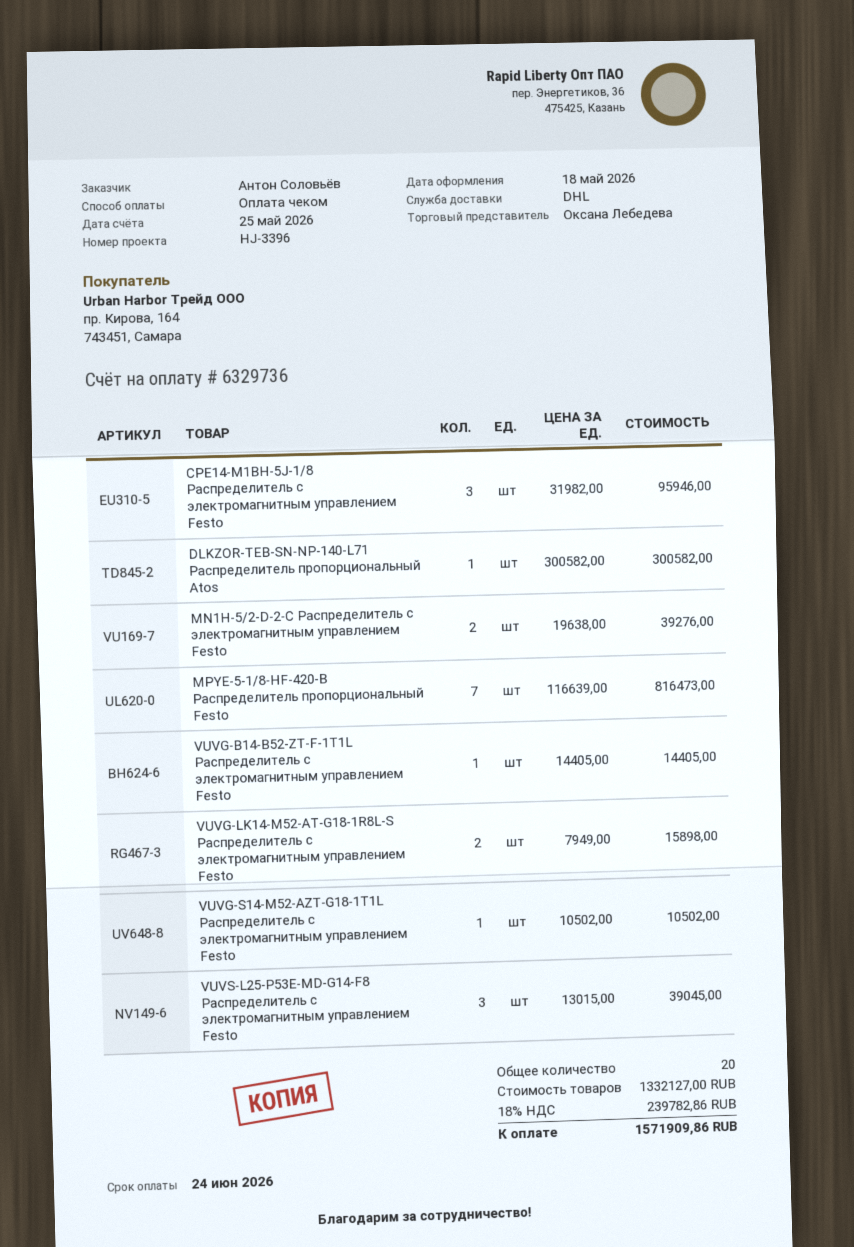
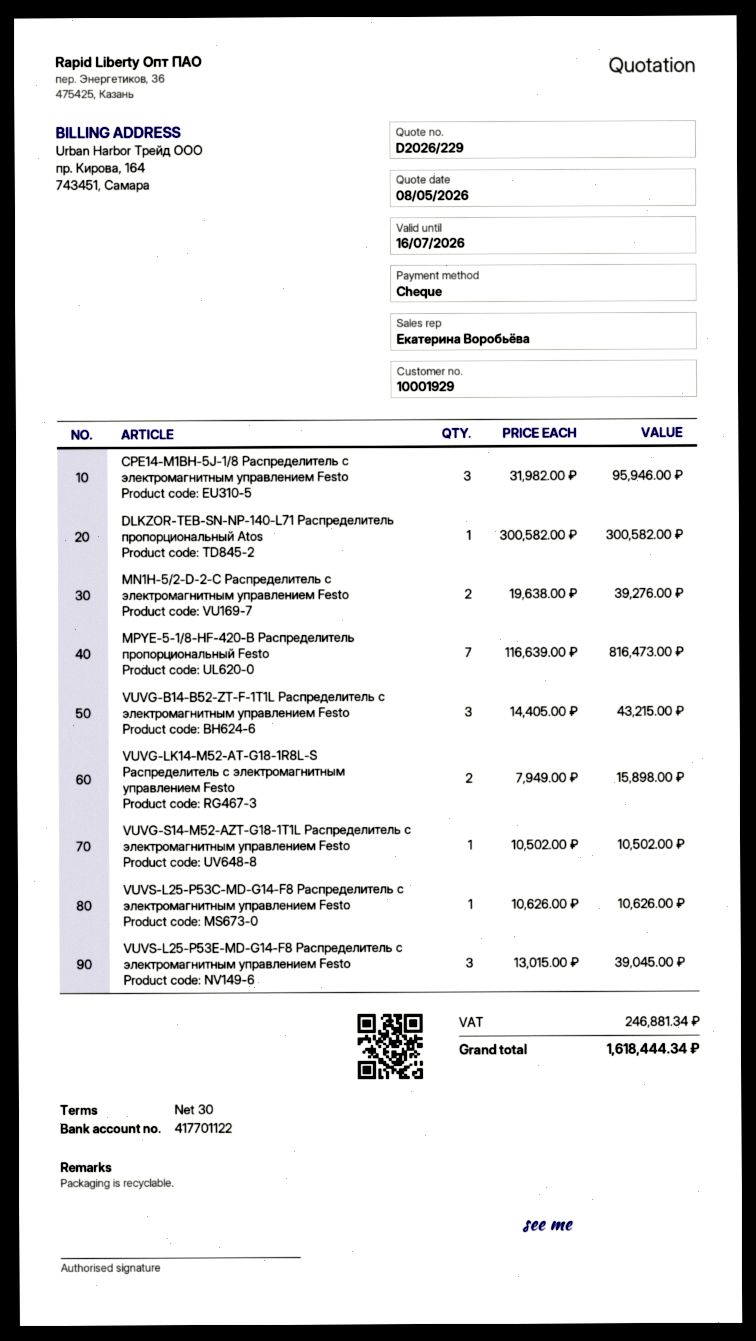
sales rep: Оксана Лебедева -> Екатерина Воробьёва
VUVG-B14-B52-ZT-F-1T1L Распределитель с электромагнитным управлением Festo: 1 x 14405.00 = 14405.00 -> 3 x 14405.00 = 43215.00
VUVS-L25-P53C-MD-G14-F8 Распределитель с электромагнитным управлением Festo: none -> 1 x 10626.00 = 10626.00
tax: 239782.86 -> 246881.34
total: 1571909.86 -> 1618444.34

